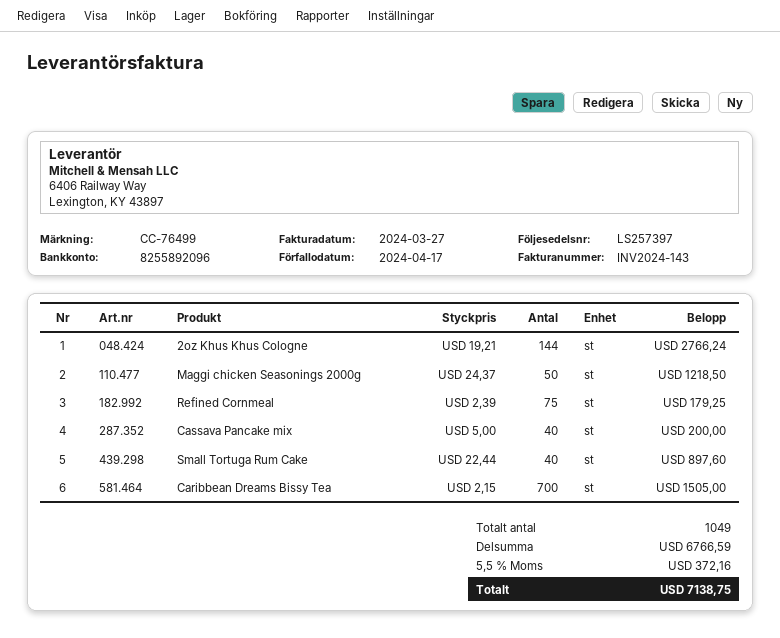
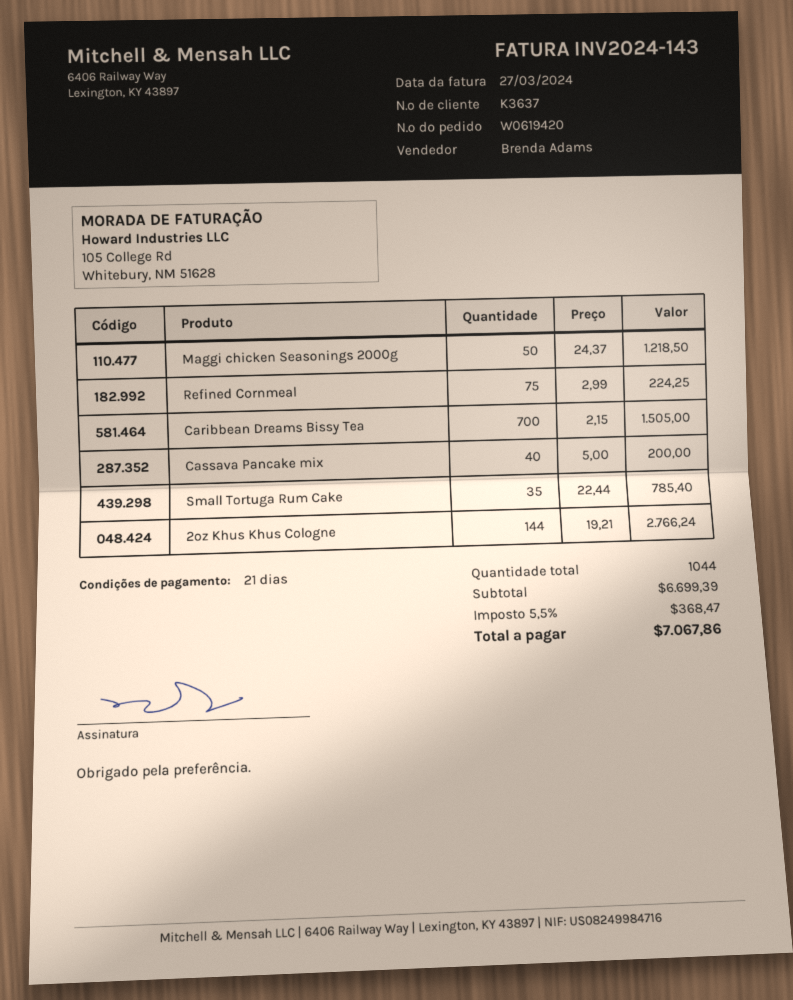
Refined Cornmeal: 75 x 2.39 = 179.25 -> 75 x 2.99 = 224.25
Small Tortuga Rum Cake: 40 x 22.44 = 897.60 -> 35 x 22.44 = 785.40
total quantity: 1049 -> 1044
subtotal: 6766.59 -> 6699.39
tax: 5.5% = 372.16 -> 5.5% = 368.47
total: 7138.75 -> 7067.86

